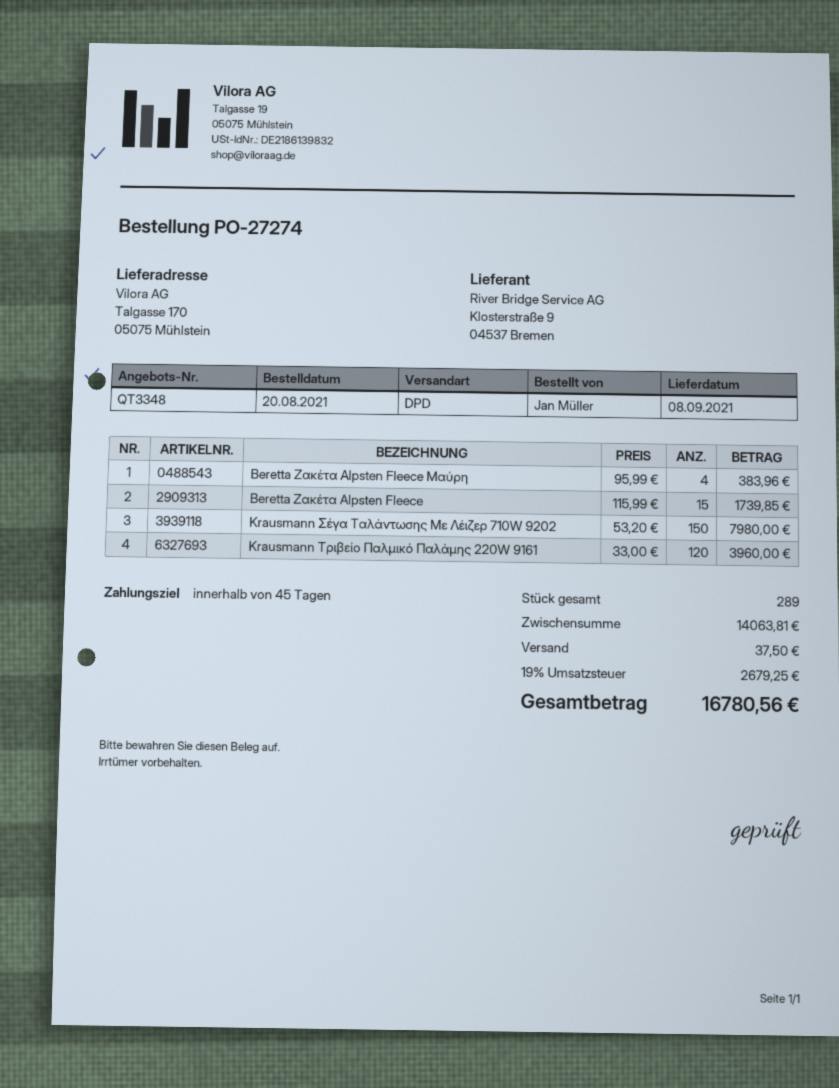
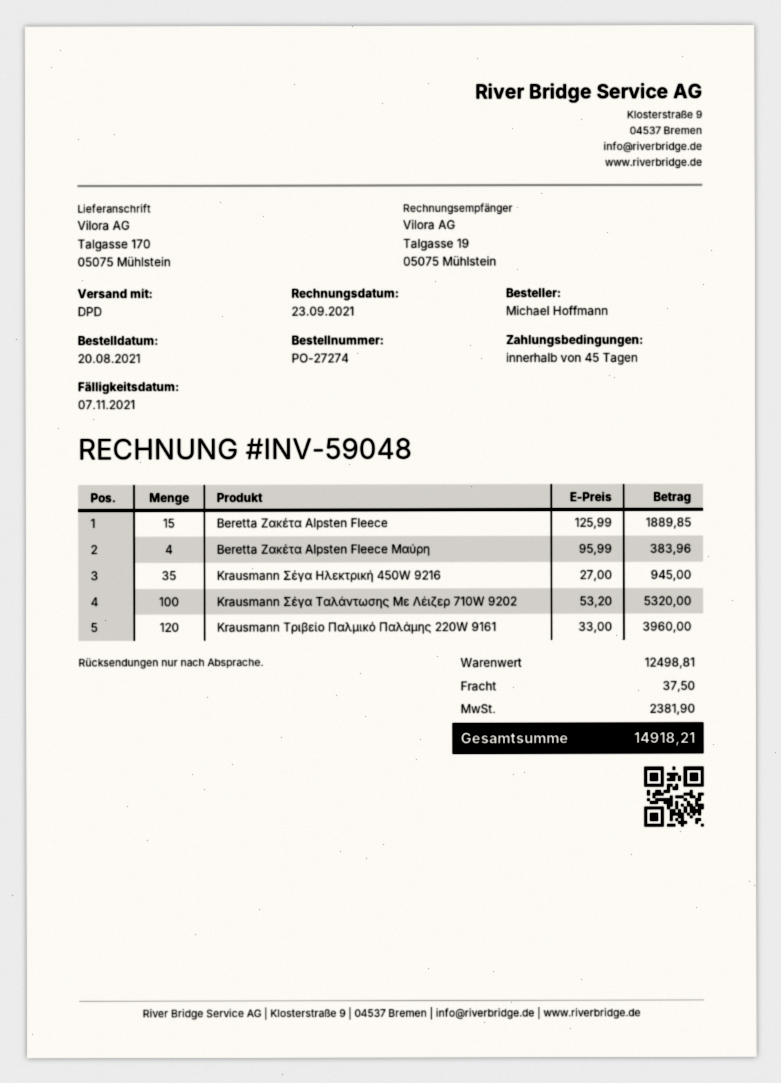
ordered by: Jan Müller -> Michael Hoffmann
Beretta Ζακέτα Alpsten Fleece: 15 x 115.99 = 1739.85 -> 15 x 125.99 = 1889.85
Krausmann Σέγα Ταλάντωσης Με Λέιζερ 710W 9202: 150 x 53.20 = 7980.00 -> 100 x 53.20 = 5320.00
Krausmann Σέγα Ηλεκτρική 450W 9216: none -> 35 x 27.00 = 945.00
subtotal: 14063.81 -> 12498.81
tax: 2679.25 -> 2381.90
total: 16780.56 -> 14918.21

